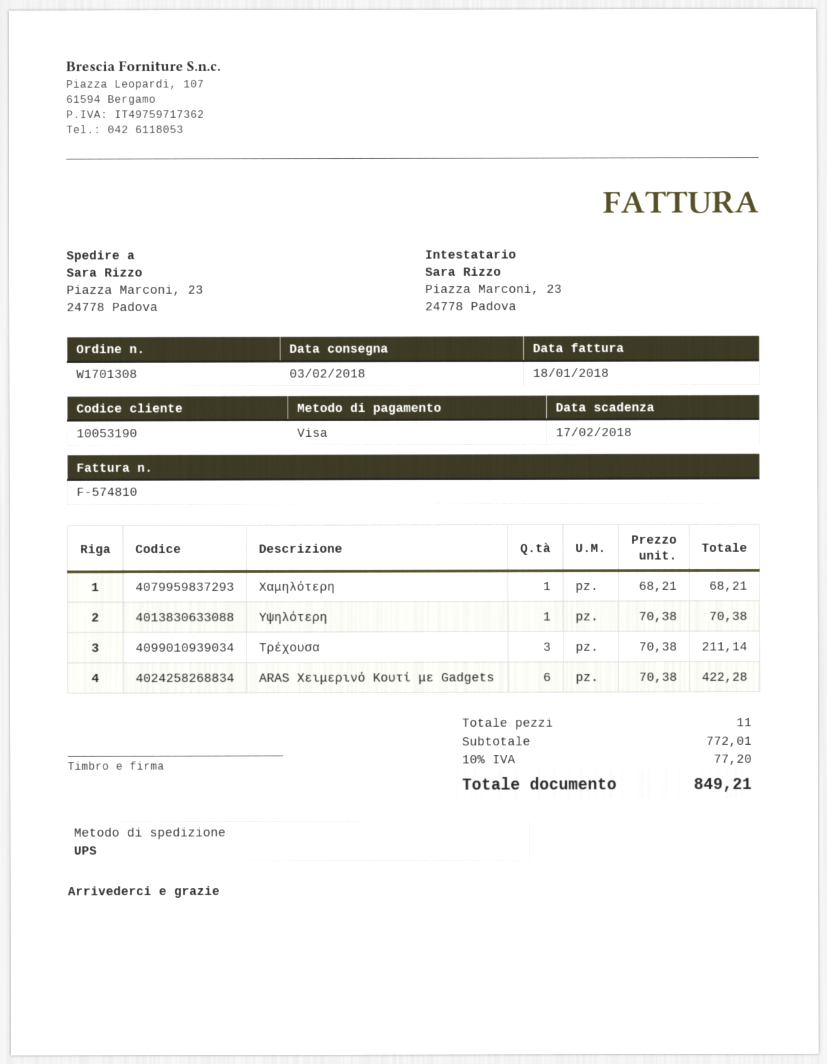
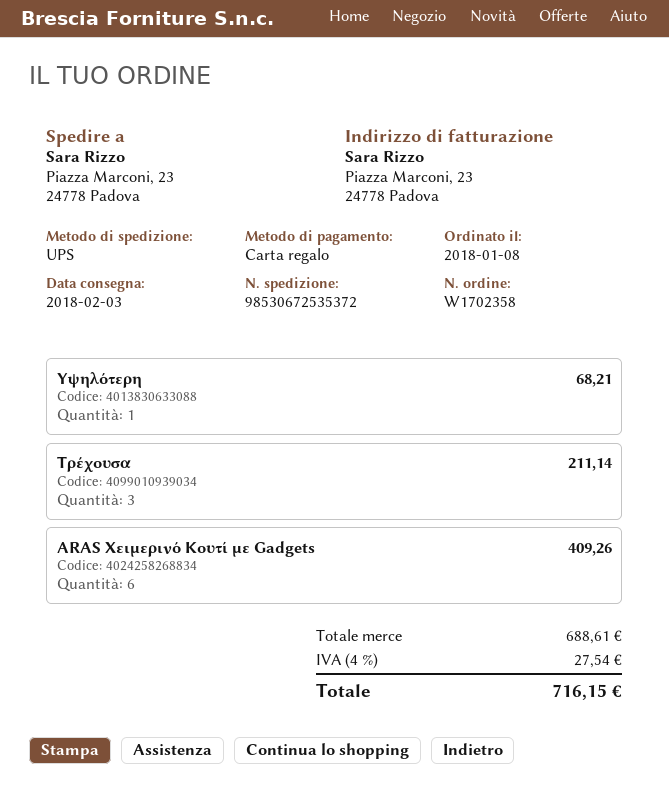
order number: W1701308 -> W1702358
payment method: Visa -> gift card
Χαμηλότερη: 1 for 68.21 -> none
Υψηλότερη: 1 for 70.38 -> 1 for 68.21
ARAS Χειμερινό Κουτί με Gadgets: 6 for 422.28 -> 6 for 409.26
subtotal: 772.01 -> 688.61
tax: 10% = 77.20 -> 4% = 27.54
total: 849.21 -> 716.15

